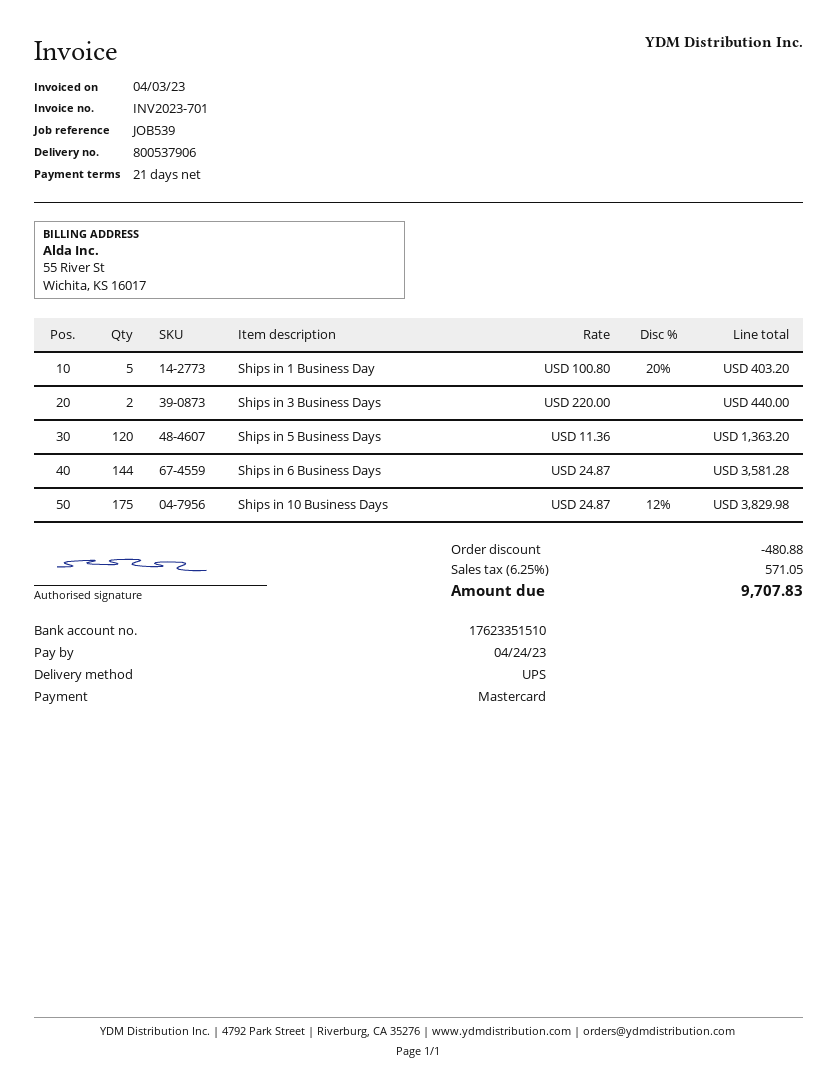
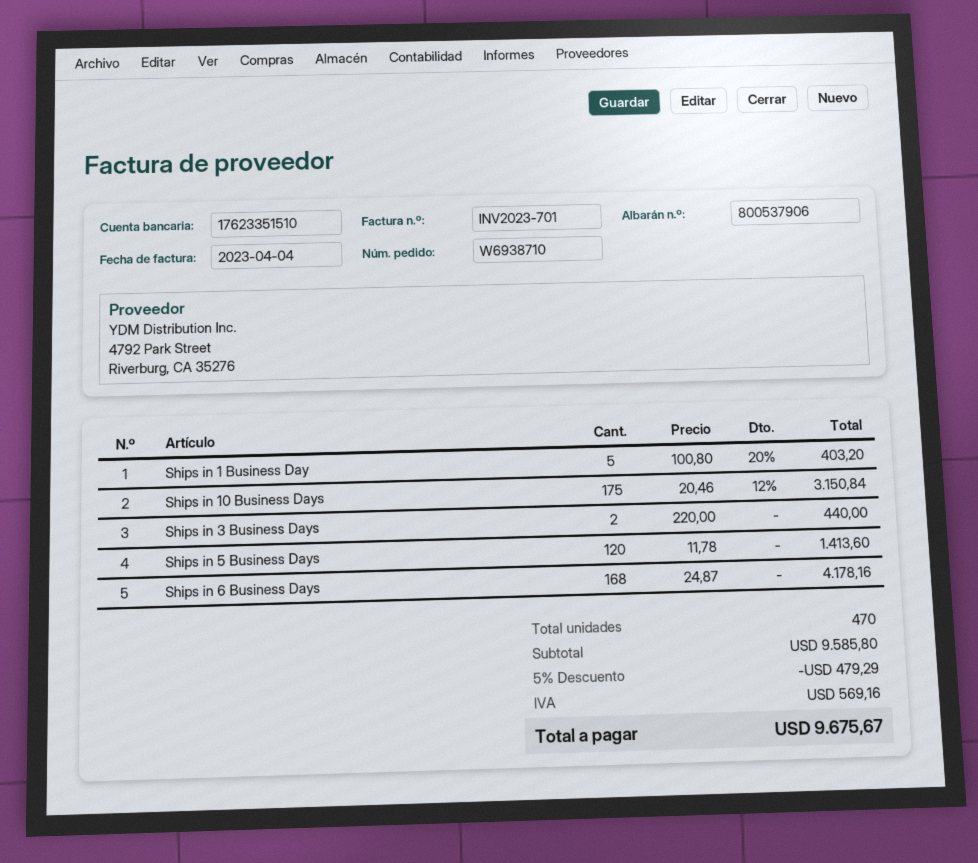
invoice date: 2023-04-03 -> 2023-04-04
Ships in 5 Business Days: 120 x 11.36 = 1363.20 -> 120 x 11.78 = 1413.60
Ships in 6 Business Days: 144 x 24.87 = 3581.28 -> 168 x 24.87 = 4178.16
Ships in 10 Business Days: 175 x 24.87 - 12% = 3829.98 -> 175 x 20.46 - 12% = 3150.84
discount: 480.88 -> 479.29
tax: 571.05 -> 569.16
total: 9707.83 -> 9675.67

